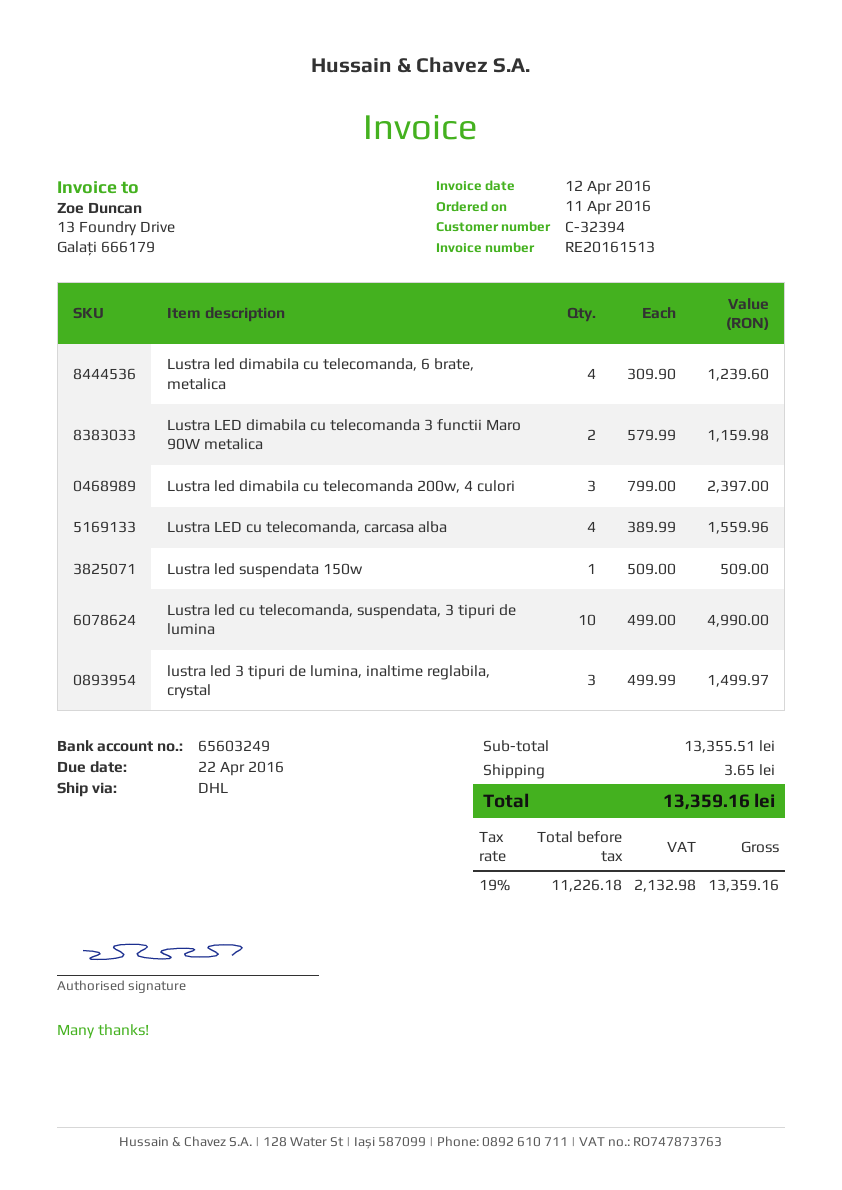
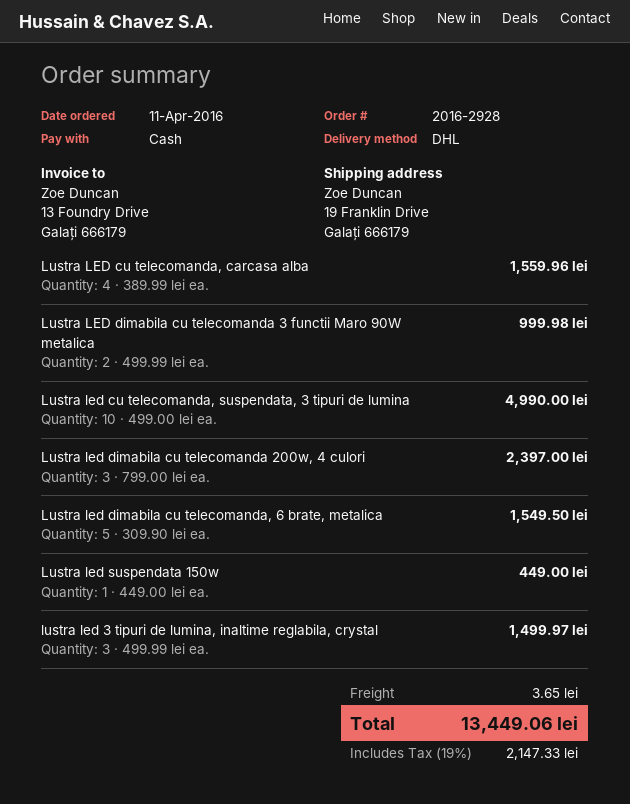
Lustra led dimabila cu telecomanda, 6 brate, metalica: 4 x 309.90 = 1239.60 -> 5 x 309.90 = 1549.50
Lustra LED dimabila cu telecomanda 3 functii Maro 90W metalica: 2 x 579.99 = 1159.98 -> 2 x 499.99 = 999.98
Lustra led suspendata 150w: 1 x 509.00 = 509.00 -> 1 x 449.00 = 449.00
tax: 19% = 2132.98 -> 19% = 2147.33
total: 13359.16 -> 13449.06

